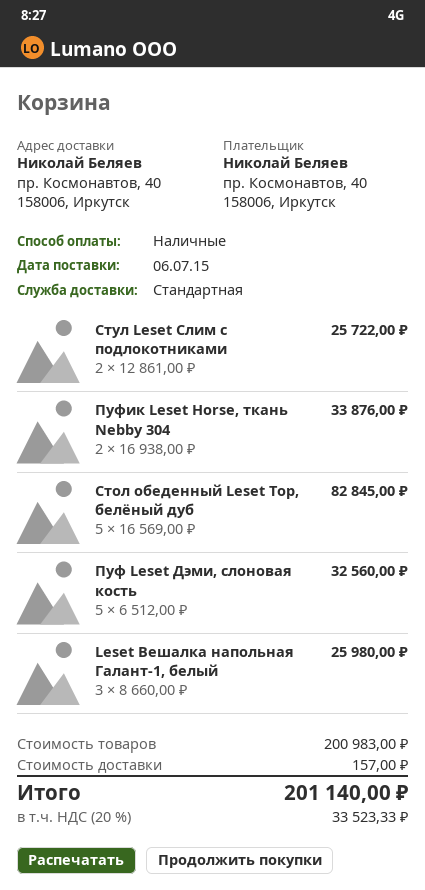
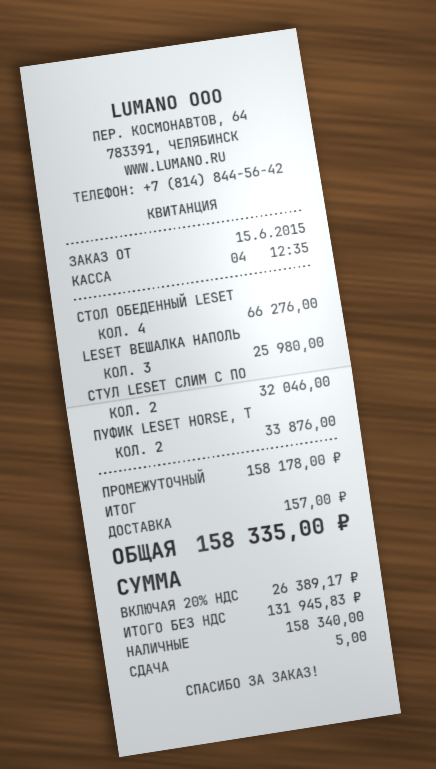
Стул Leset Слим с подлокотниками: 2 for 25722.00 -> 2 for 32046.00
Стол обеденный Leset Тор, белёный дуб: 5 for 82845.00 -> 4 for 66276.00
Пуф Leset Дэми, слоновая кость: 5 for 32560.00 -> none
subtotal: 200983.00 -> 158178.00
tax: 20% = 33523.33 -> 20% = 26389.17
total: 201140.00 -> 158335.00

